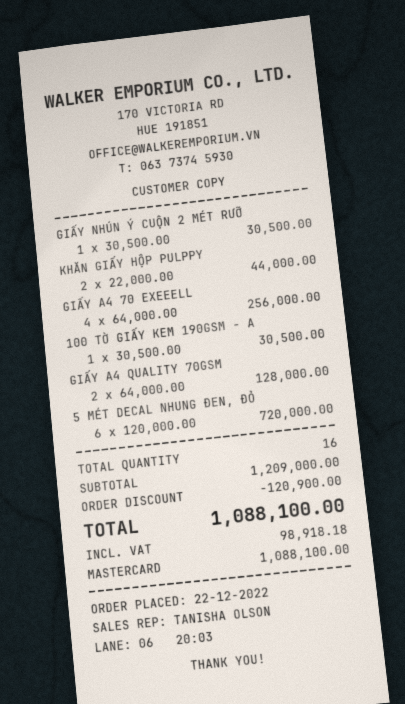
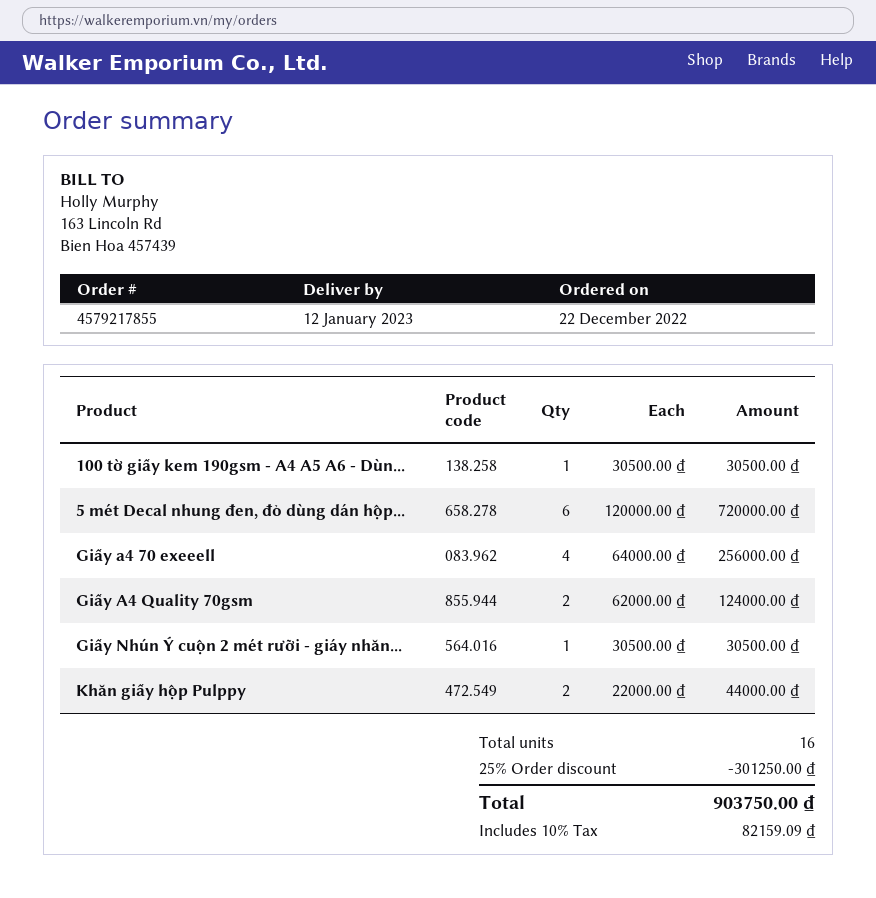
GIẤY A4 QUALITY 70GSM: 2 x 64000.00 = 128000.00 -> 2 x 62000.00 = 124000.00
discount: 120900.00 -> 301250.00
tax: 98918.18 -> 82159.09
total: 1088100.00 -> 903750.00

